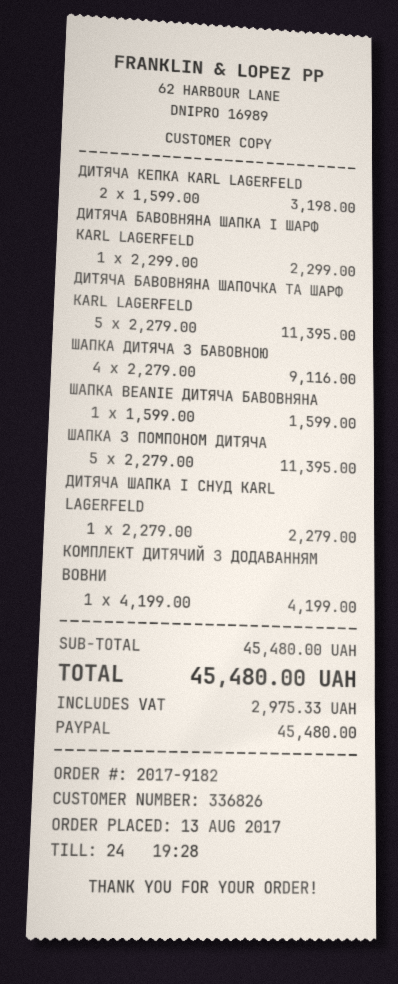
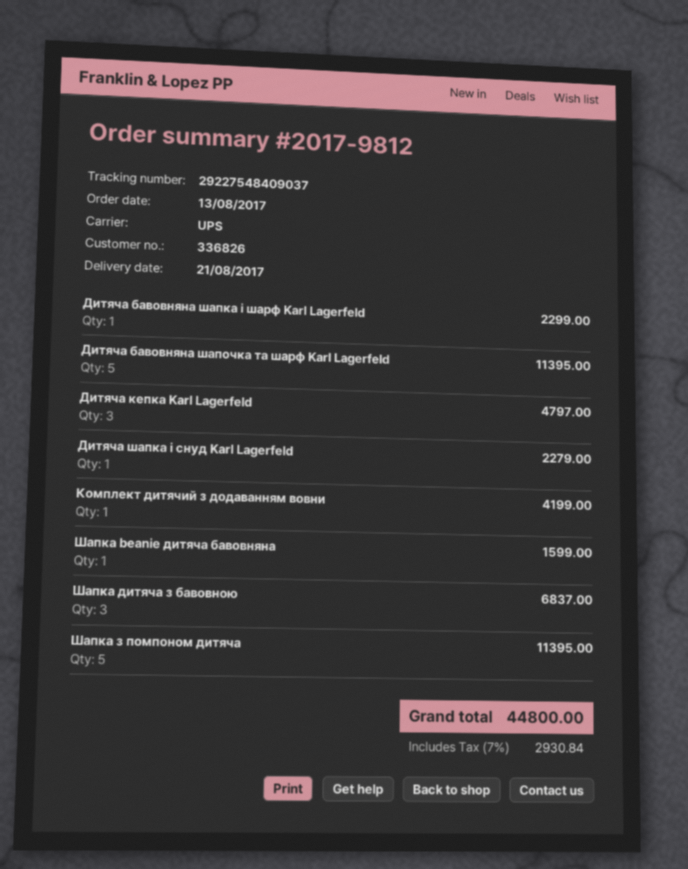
order number: 2017-9182 -> 2017-9812
ДИТЯЧА КЕПКА KARL LAGERFELD: 2 for 3198.00 -> 3 for 4797.00
ШАПКА ДИТЯЧА З БАВОВНОЮ: 4 for 9116.00 -> 3 for 6837.00
tax: 2975.33 -> 2930.84
total: 45480.00 -> 44800.00

